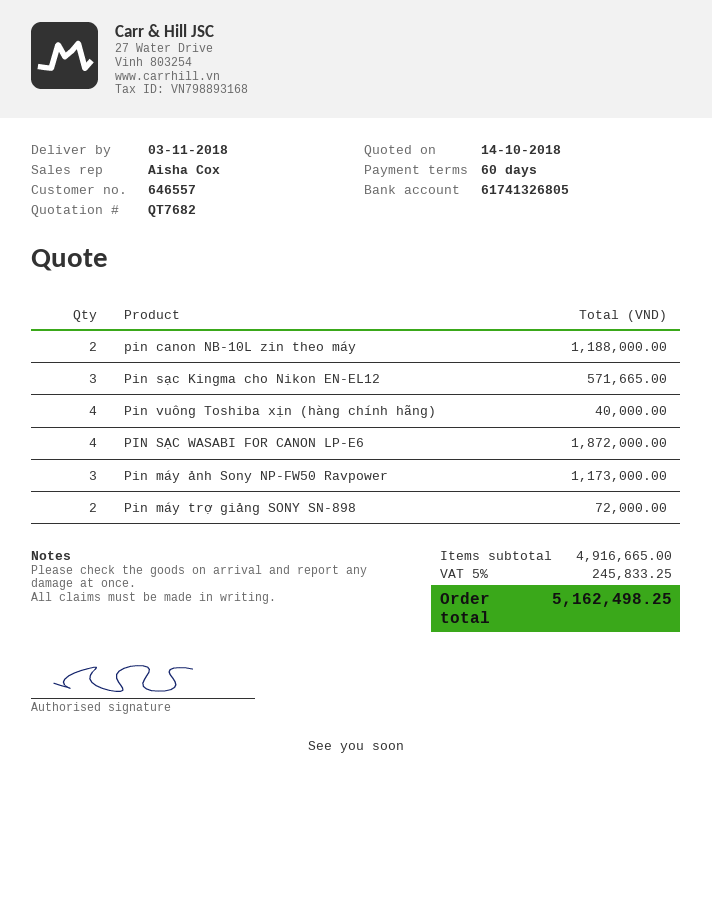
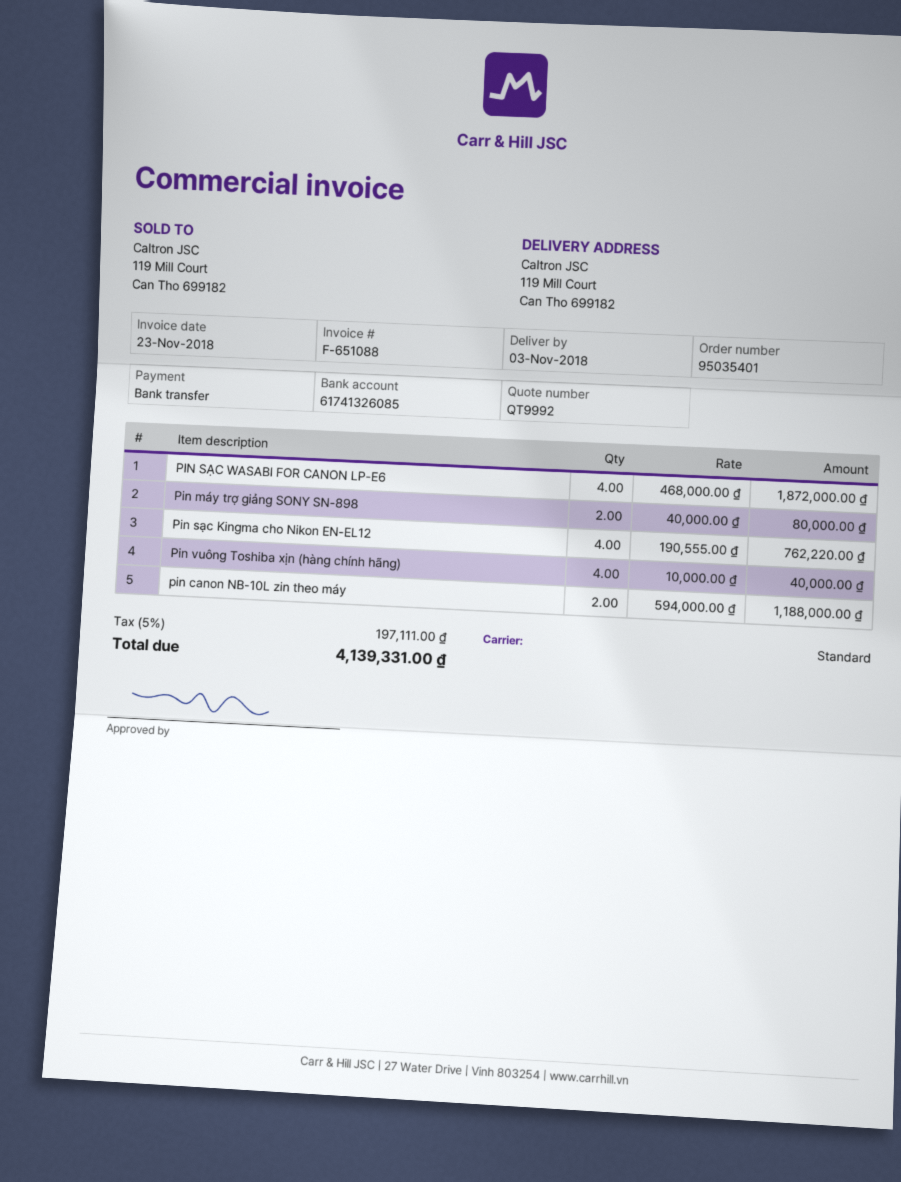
quote number: QT7682 -> QT9992
bank account: 61741326805 -> 61741326085
Pin sạc Kingma cho Nikon EN-EL12: 3 for 571665.00 -> 4 for 762220.00
Pin máy ảnh Sony NP-FW50 Ravpower: 3 for 1173000.00 -> none
Pin máy trợ giảng SONY SN-898: 2 for 72000.00 -> 2 for 80000.00
tax: 5% = 245833.25 -> 5% = 197111.00
total: 5162498.25 -> 4139331.00

